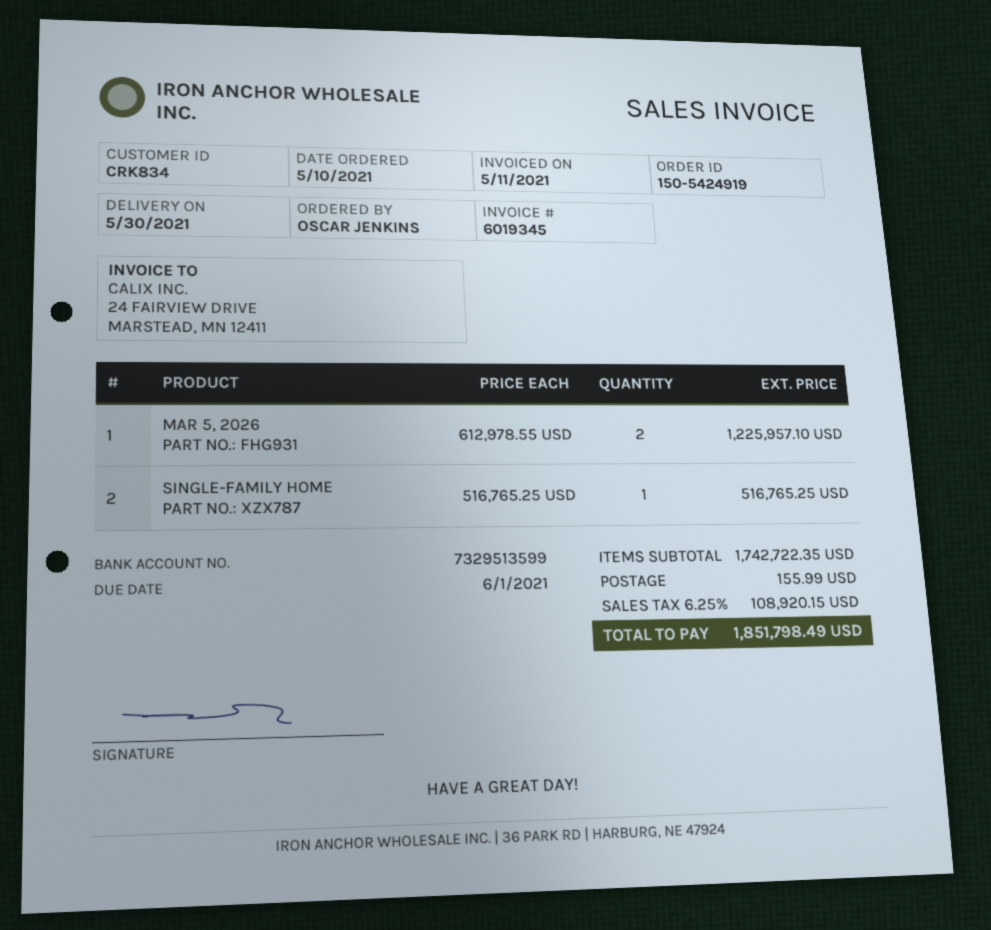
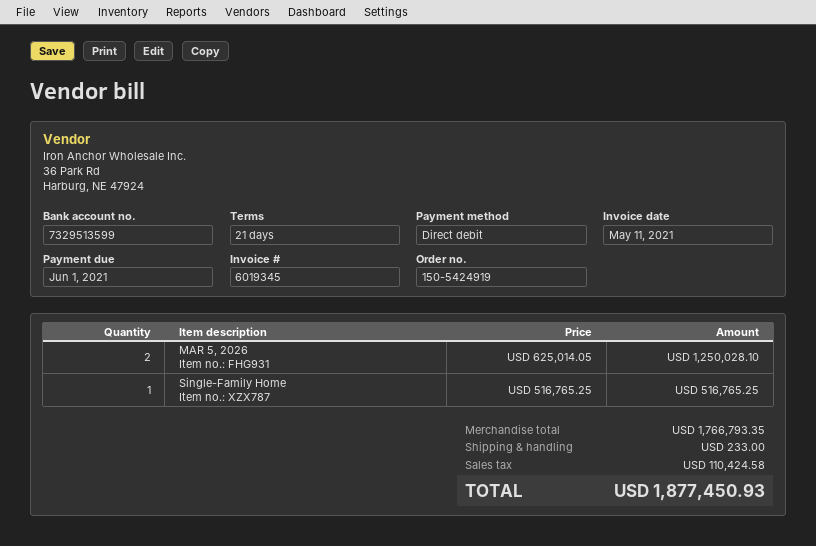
MAR 5, 2026: 2 x 612978.55 = 1225957.10 -> 2 x 625014.05 = 1250028.10
subtotal: 1742722.35 -> 1766793.35
shipping: 155.99 -> 233.00
tax: 108920.15 -> 110424.58
total: 1851798.49 -> 1877450.93

